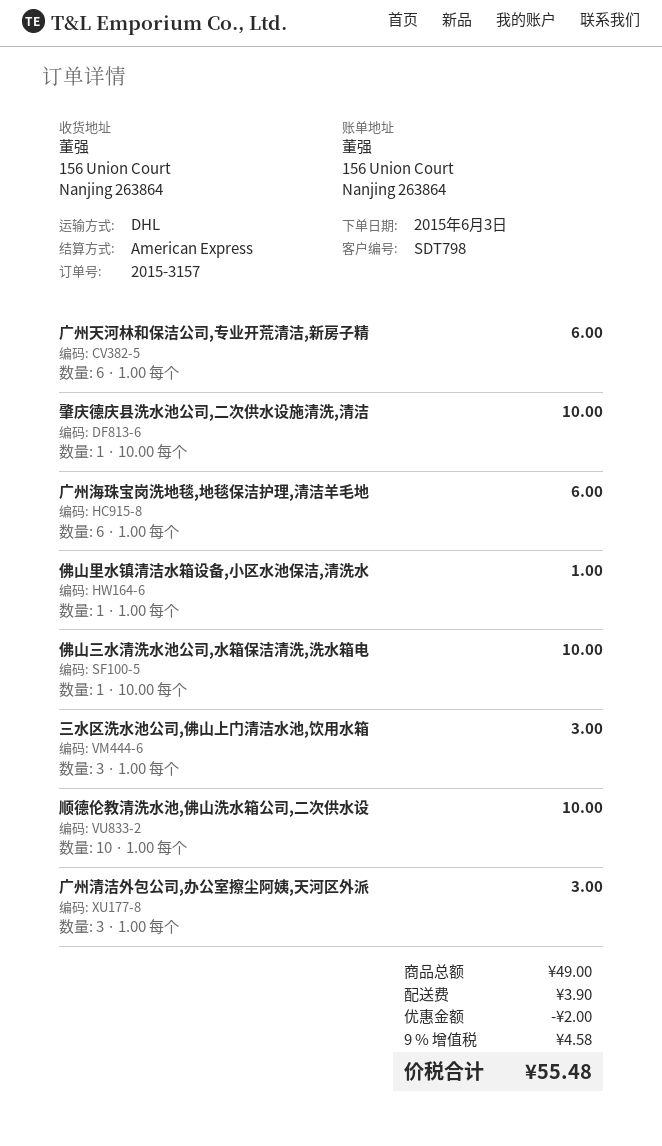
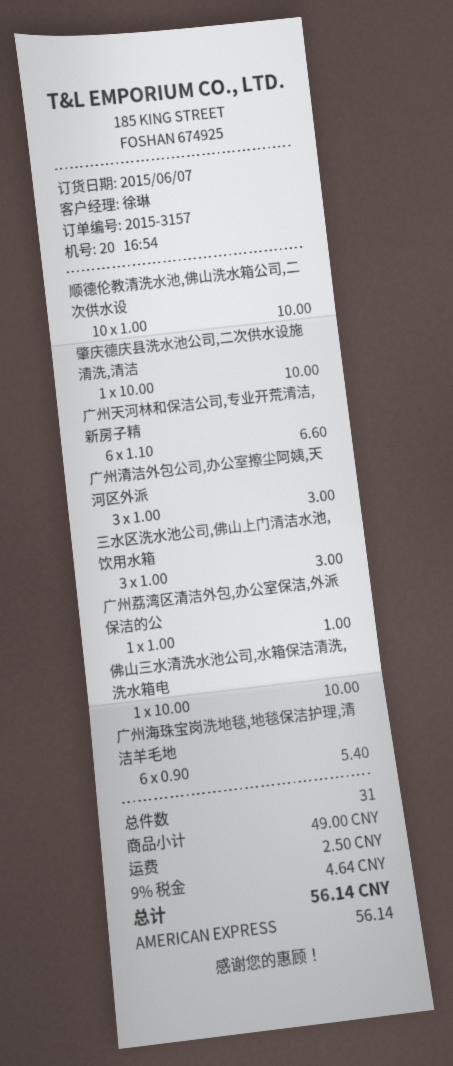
order date: 2015-06-03 -> 2015-06-07
广州天河林和保洁公司,专业开荒清洁,新房子精: 6 x 1.00 = 6.00 -> 6 x 1.10 = 6.60
广州海珠宝岗洗地毯,地毯保洁护理,清洁羊毛地: 6 x 1.00 = 6.00 -> 6 x 0.90 = 5.40
佛山里水镇清洁水箱设备,小区水池保洁,清洗水: 1 x 1.00 = 1.00 -> none
广州荔湾区清洁外包,办公室保洁,外派保洁的公: none -> 1 x 1.00 = 1.00
discount: 2.00 -> none
shipping: 3.90 -> 2.50
tax: 9% = 4.58 -> 9% = 4.64
total: 55.48 -> 56.14

